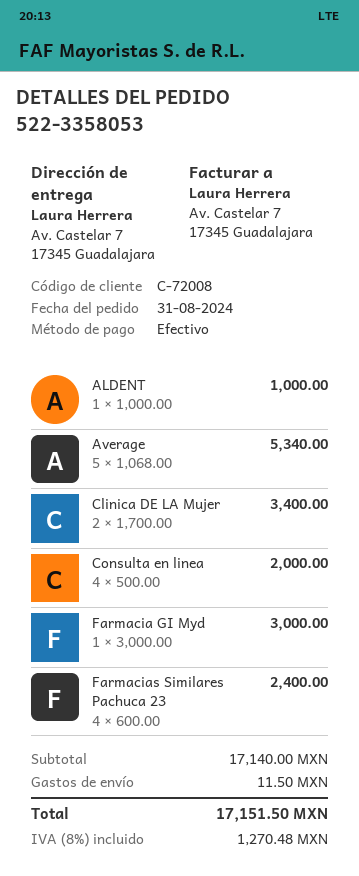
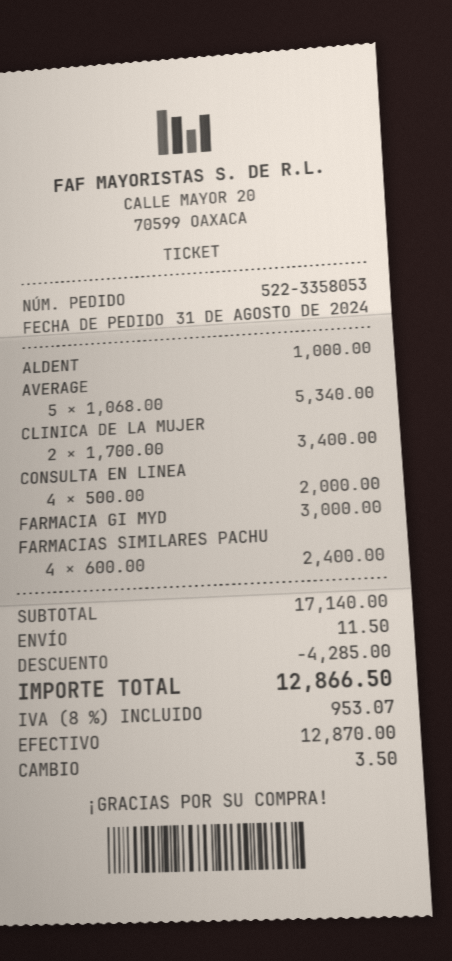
discount: none -> 4285.00
tax: 8% = 1270.48 -> 8% = 953.07
total: 17151.50 -> 12866.50

